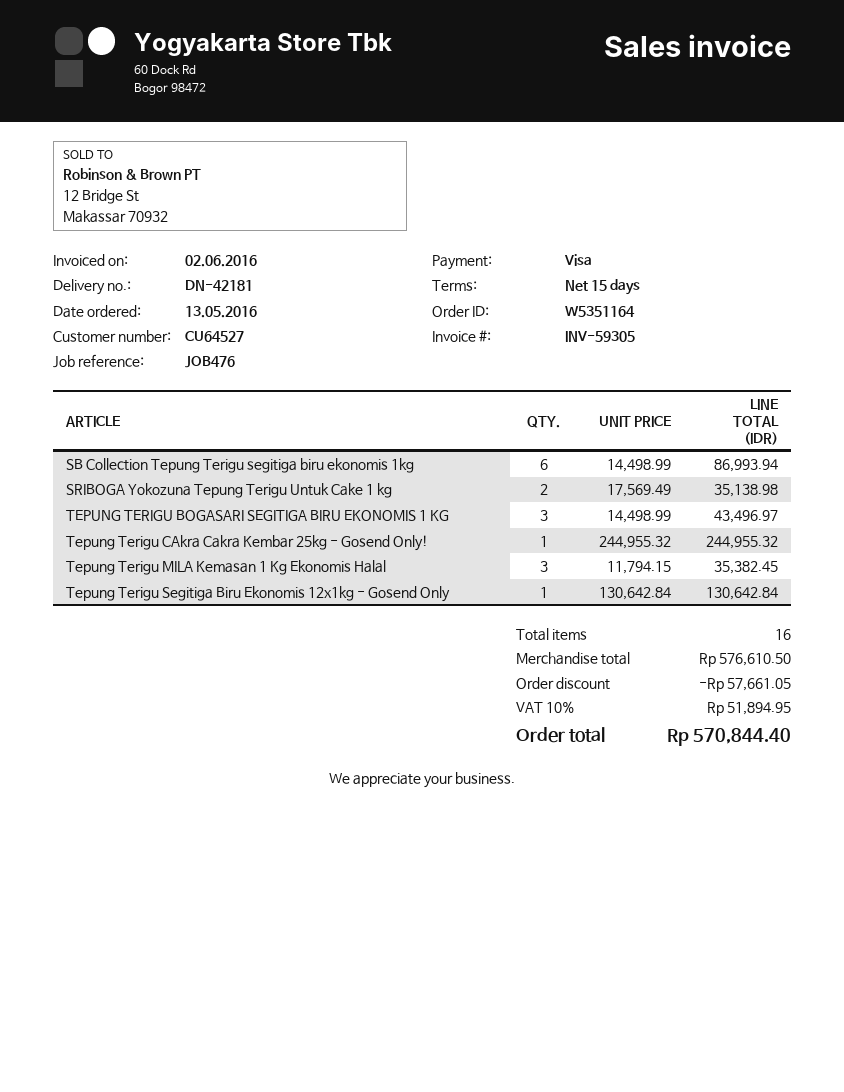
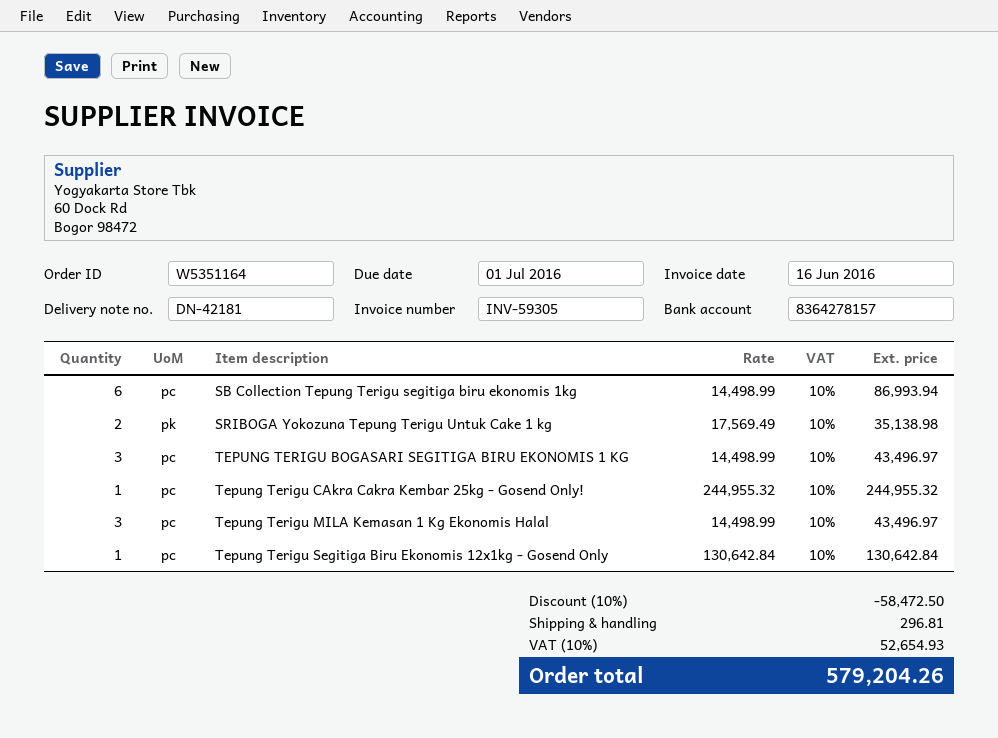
invoice date: 2016-06-02 -> 2016-06-16
Tepung Terigu MILA Kemasan 1 Kg Ekonomis Halal: 3 x 11794.15 = 35382.45 -> 3 x 14498.99 = 43496.97
discount: 57661.05 -> 58472.50
shipping: none -> 296.81
tax: 10% = 51894.95 -> 10% = 52654.93
total: 570844.40 -> 579204.26

